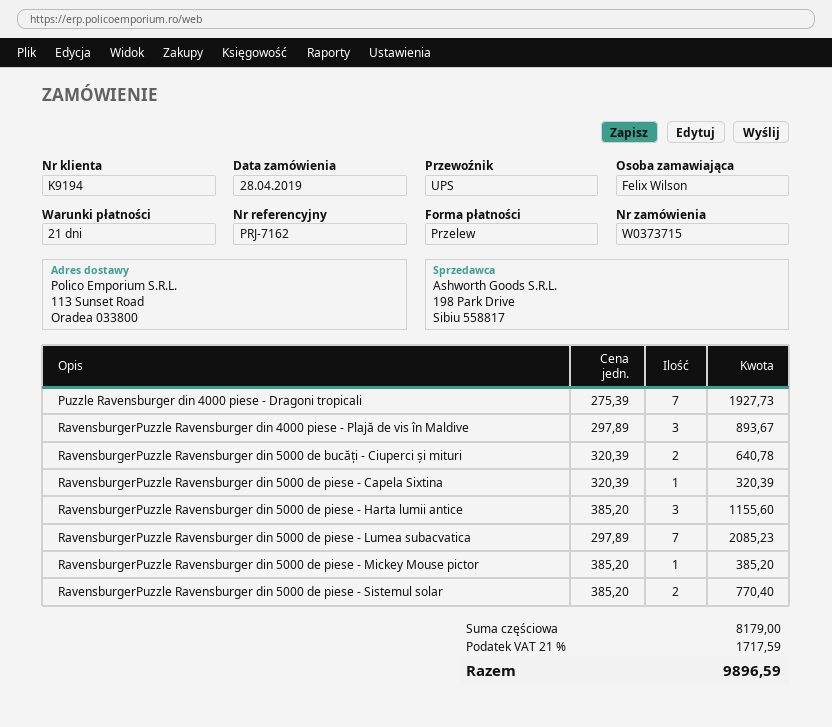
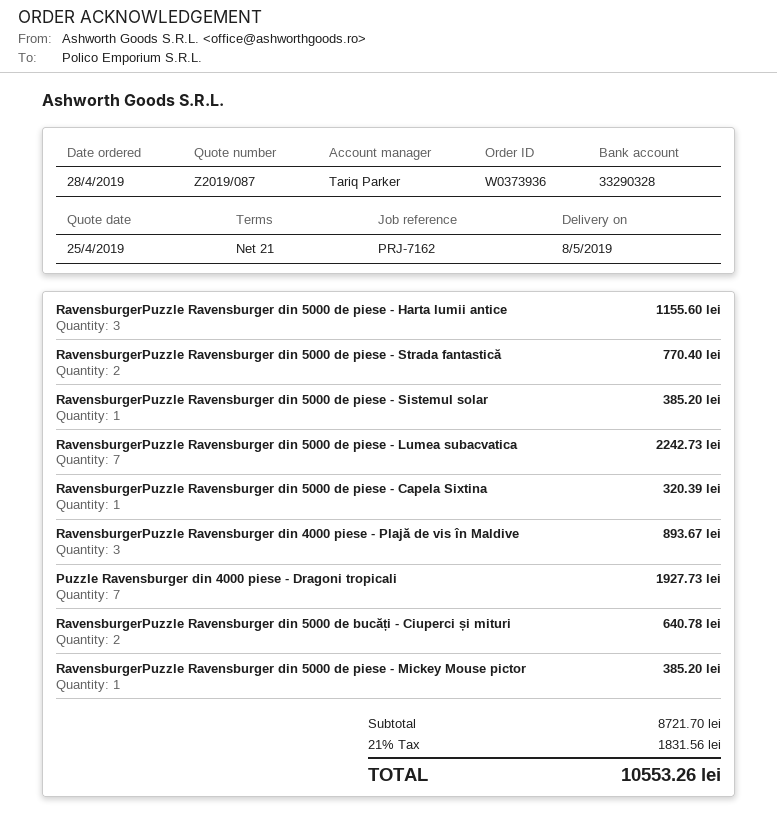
order number: W0373715 -> W0373936
RavensburgerPuzzle Ravensburger din 5000 de piese - Lumea subacvatica: 7 for 2085.23 -> 7 for 2242.73
RavensburgerPuzzle Ravensburger din 5000 de piese - Sistemul solar: 2 for 770.40 -> 1 for 385.20
RavensburgerPuzzle Ravensburger din 5000 de piese - Strada fantastică: none -> 2 for 770.40
subtotal: 8179.00 -> 8721.70
tax: 21% = 1717.59 -> 21% = 1831.56
total: 9896.59 -> 10553.26

